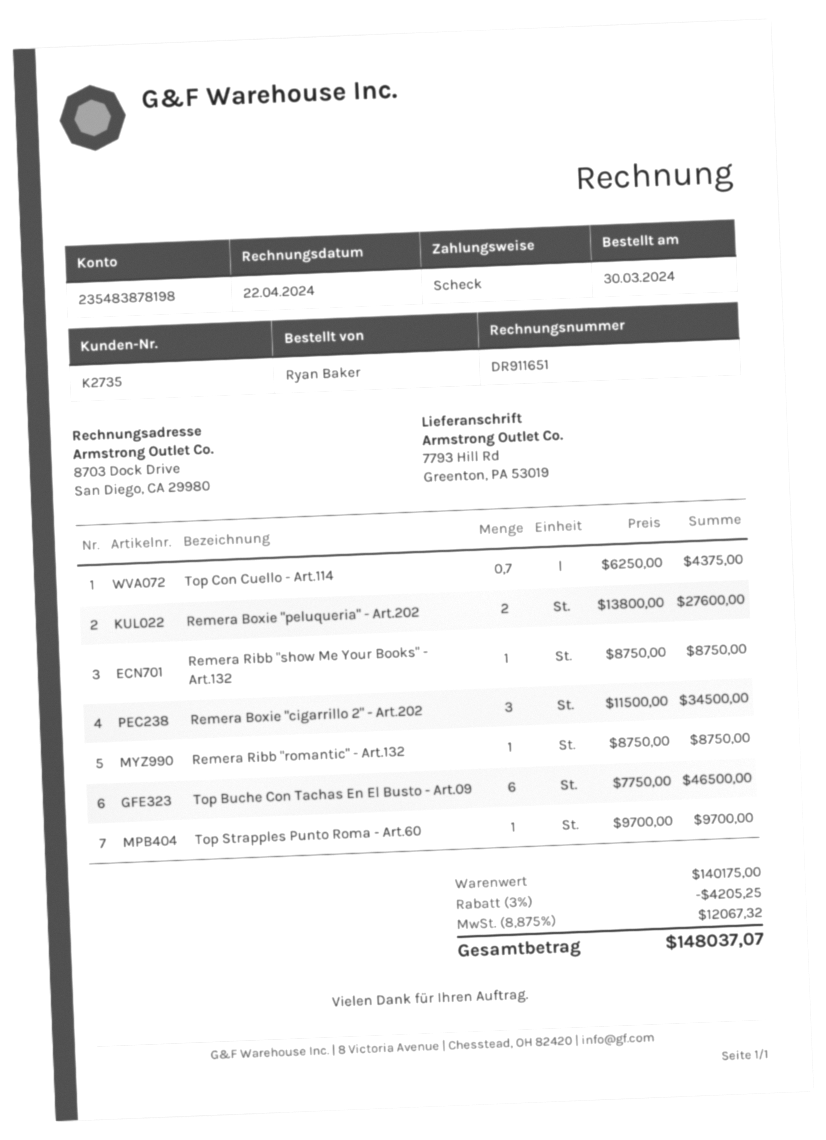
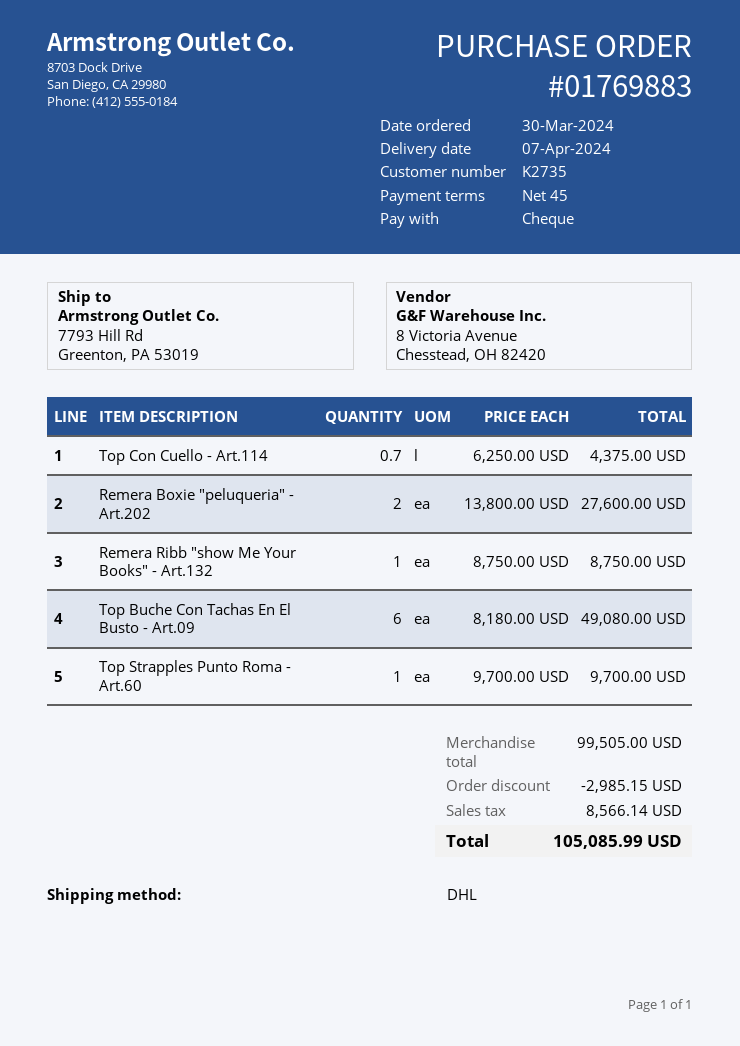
Remera Boxie "cigarrillo 2" - Art.202: 3 x 11500.00 = 34500.00 -> none
Remera Ribb "romantic" - Art.132: 1 x 8750.00 = 8750.00 -> none
Top Buche Con Tachas En El Busto - Art.09: 6 x 7750.00 = 46500.00 -> 6 x 8180.00 = 49080.00
subtotal: 140175.00 -> 99505.00
discount: 4205.25 -> 2985.15
tax: 12067.32 -> 8566.14
total: 148037.07 -> 105085.99

